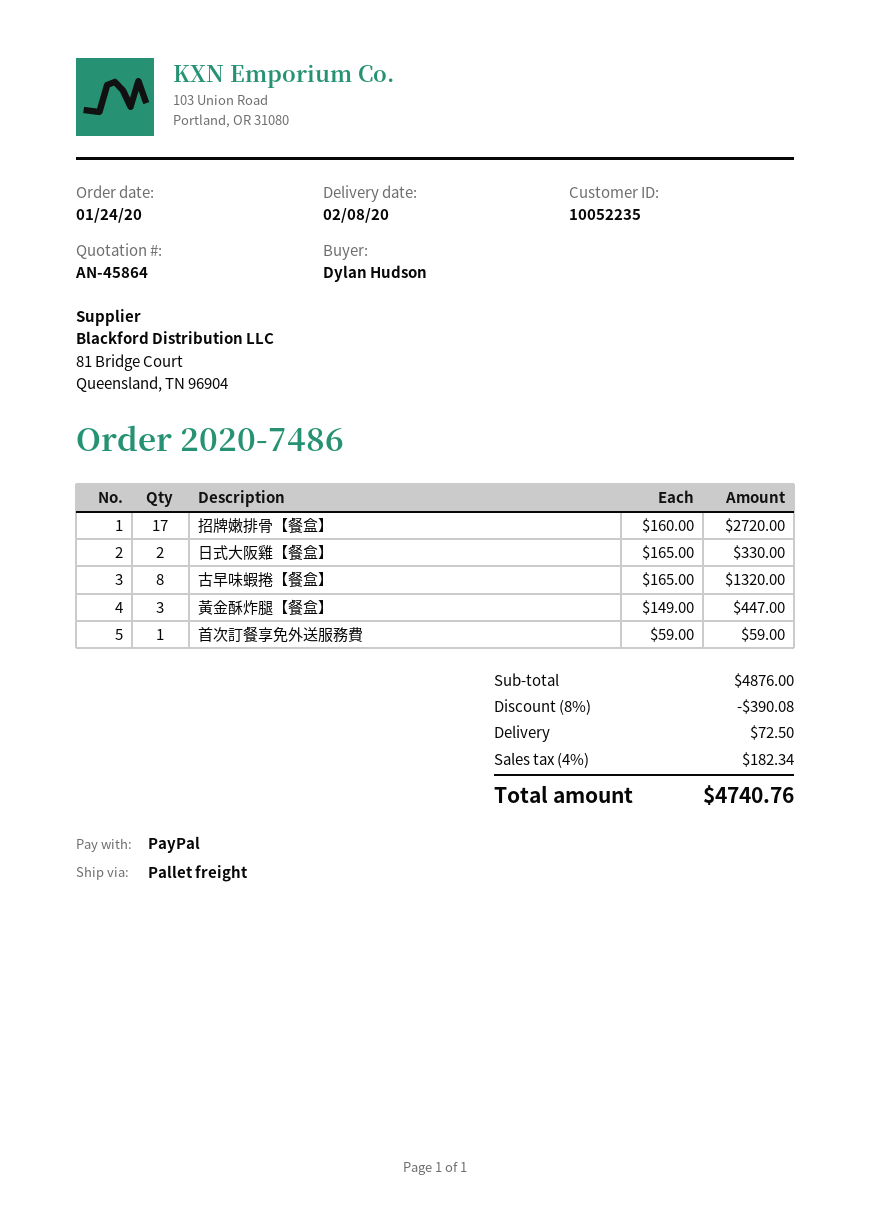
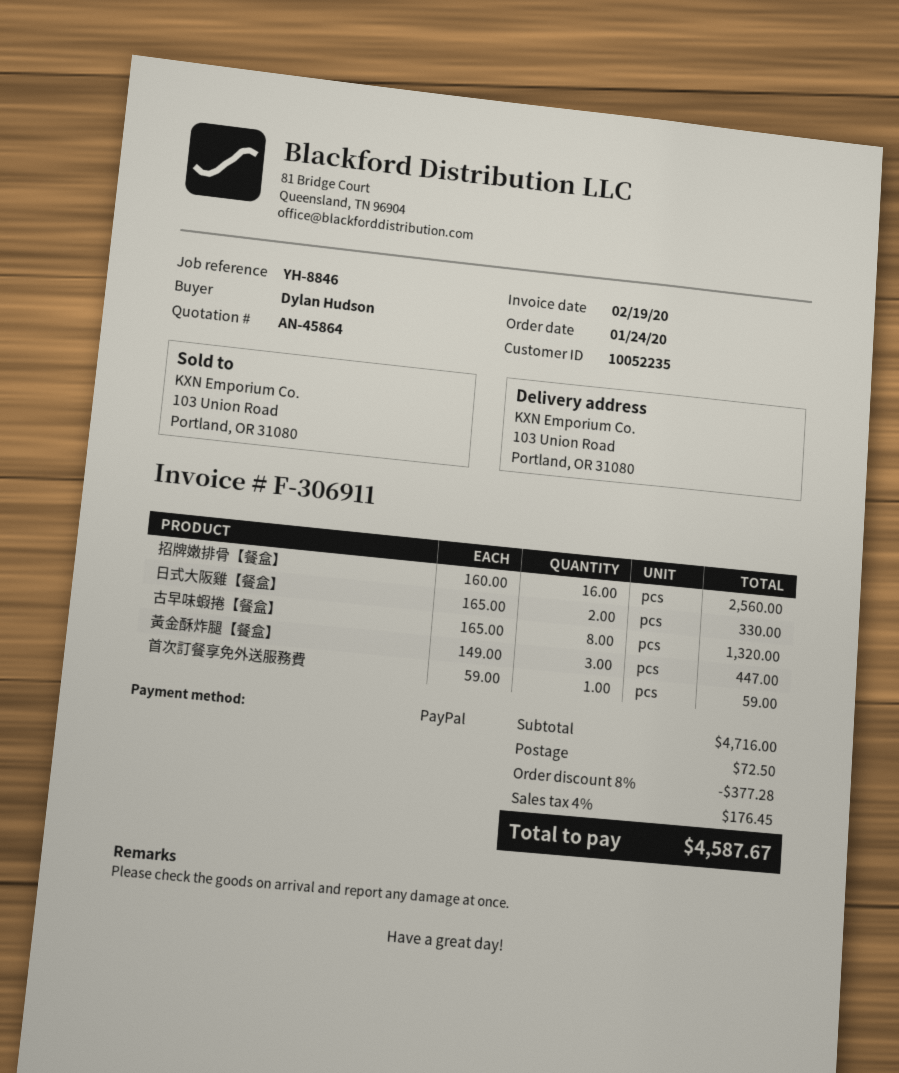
招牌嫩排骨【餐盒】: 17 x 160.00 = 2720.00 -> 16 x 160.00 = 2560.00
subtotal: 4876.00 -> 4716.00
discount: 8% = 390.08 -> 8% = 377.28
tax: 4% = 182.34 -> 4% = 176.45
total: 4740.76 -> 4587.67

